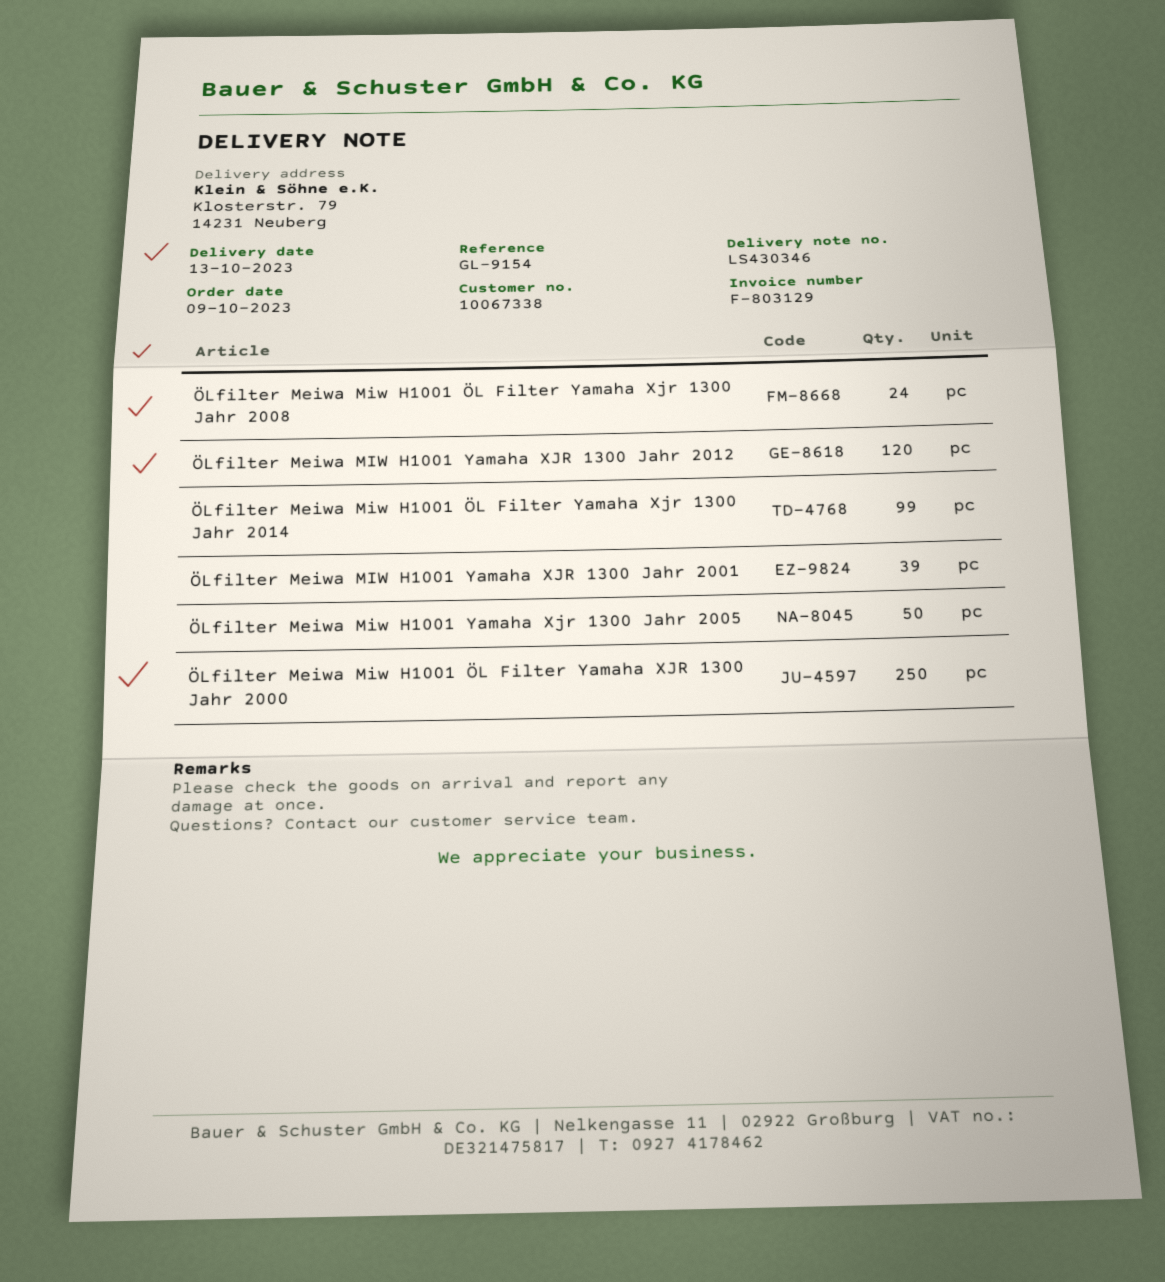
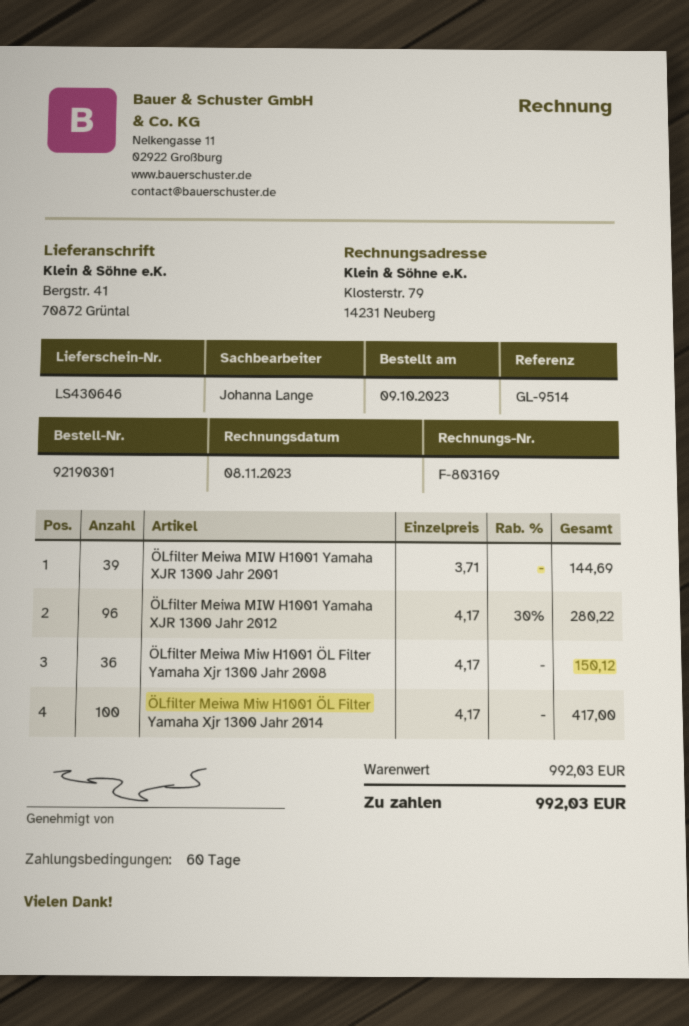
delivery note number: LS430346 -> LS430646
invoice number: F-803129 -> F-803169
reference: GL-9154 -> GL-9514
ship to: Klosterstr. 79, 14231 Neuberg -> Bergstr. 41, 70872 Grüntal
ÖLfilter Meiwa Miw H1001 ÖL Filter Yamaha Xjr 1300 Jahr 2008: 24 -> 36
ÖLfilter Meiwa MIW H1001 Yamaha XJR 1300 Jahr 2012: 120 -> 96
ÖLfilter Meiwa Miw H1001 ÖL Filter Yamaha Xjr 1300 Jahr 2014: 99 -> 100
ÖLfilter Meiwa Miw H1001 Yamaha Xjr 1300 Jahr 2005: 50 -> none
ÖLfilter Meiwa Miw H1001 ÖL Filter Yamaha XJR 1300 Jahr 2000: 250 -> none

